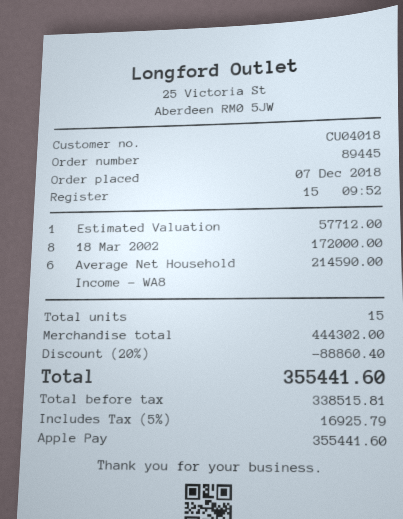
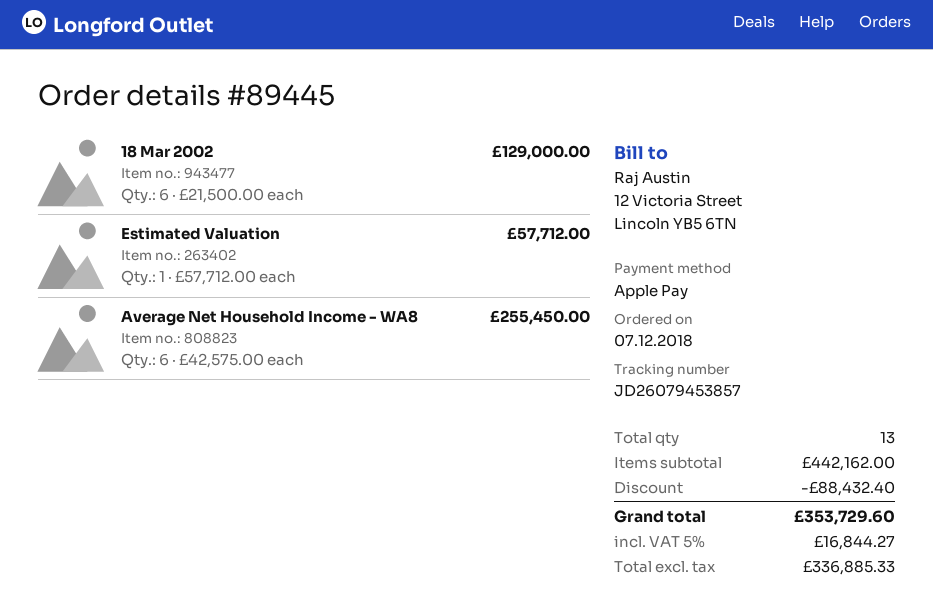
18 Mar 2002: 8 for 172000.00 -> 6 for 129000.00
Average Net Household Income - WA8: 6 for 214590.00 -> 6 for 255450.00
total quantity: 15 -> 13
subtotal: 444302.00 -> 442162.00
discount: 88860.40 -> 88432.40
net: 338515.81 -> 336885.33
tax: 5% = 16925.79 -> 5% = 16844.27
total: 355441.60 -> 353729.60

